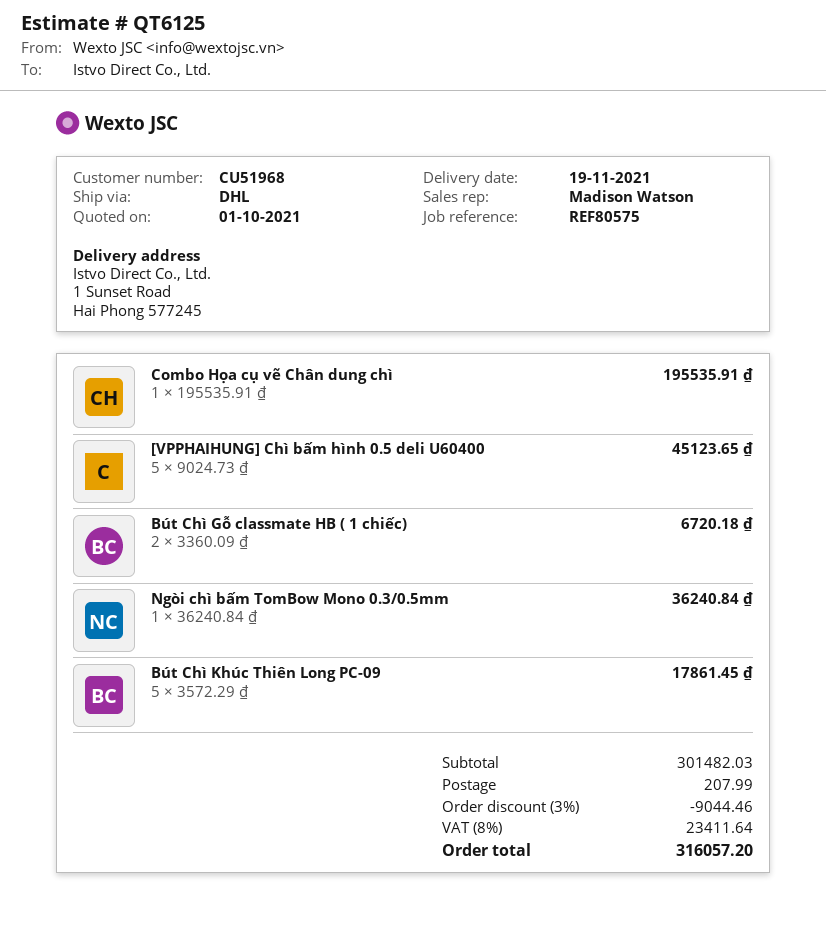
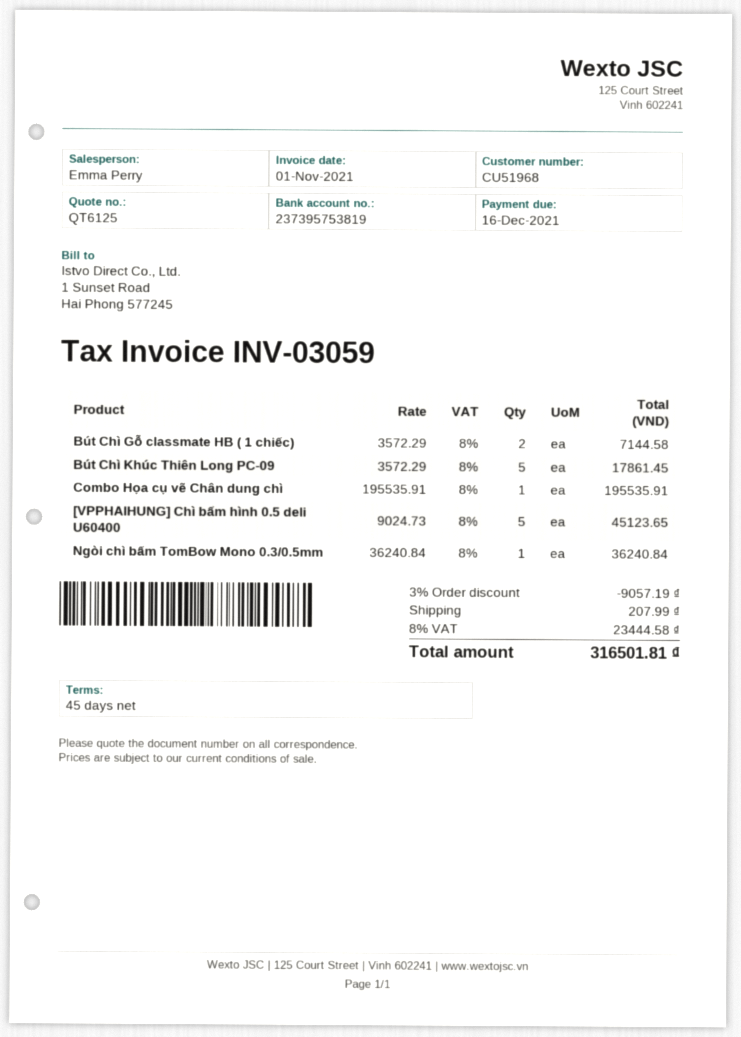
sales rep: Madison Watson -> Emma Perry
Bút Chì Gỗ classmate HB ( 1 chiếc): 2 x 3360.09 = 6720.18 -> 2 x 3572.29 = 7144.58
discount: 3% = 9044.46 -> 3% = 9057.19
tax: 8% = 23411.64 -> 8% = 23444.58
total: 316057.20 -> 316501.81

